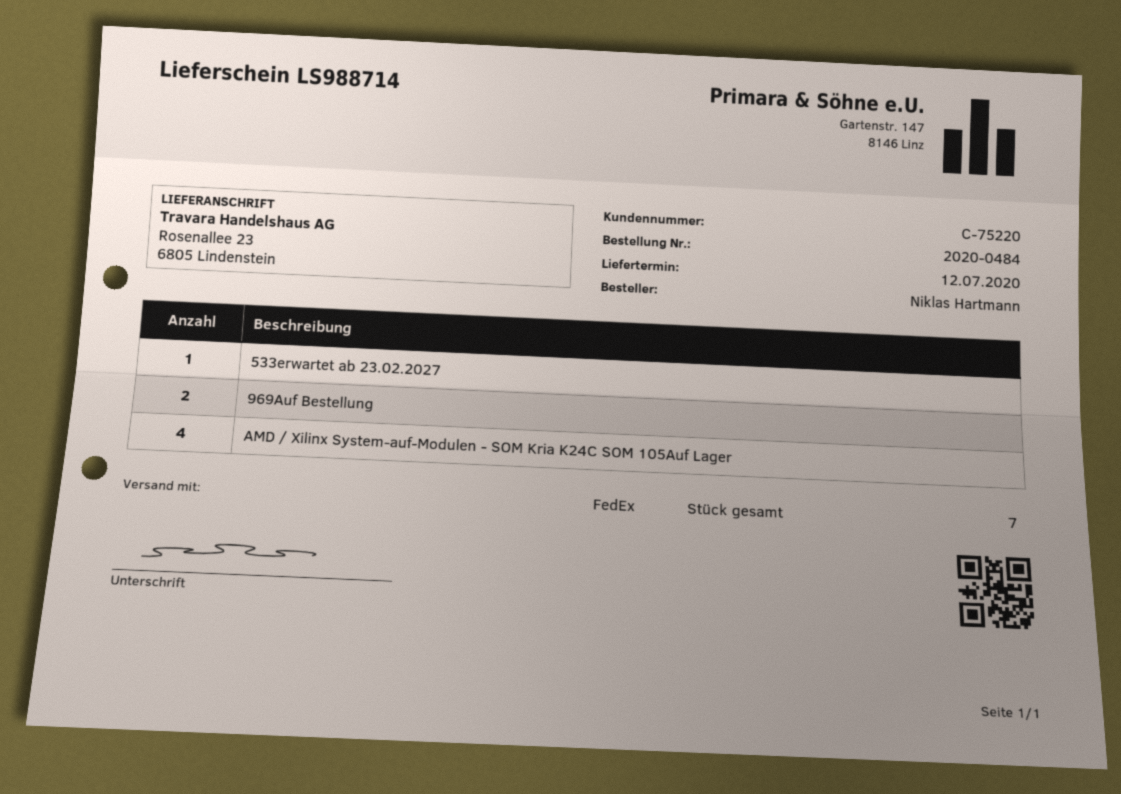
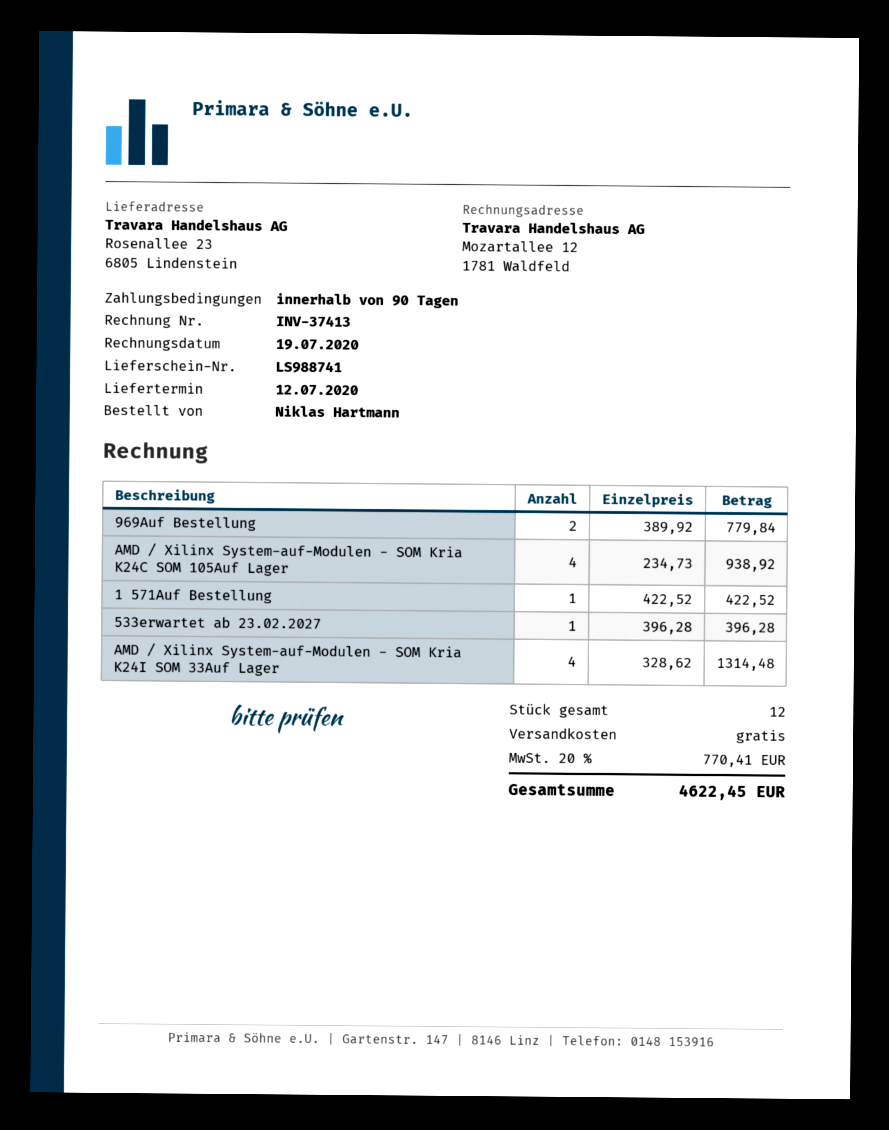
delivery note number: LS988714 -> LS988741
1 571Auf Bestellung: none -> 1
AMD / Xilinx System-auf-Modulen - SOM Kria K24I SOM 33Auf Lager: none -> 4
total quantity: 7 -> 12

